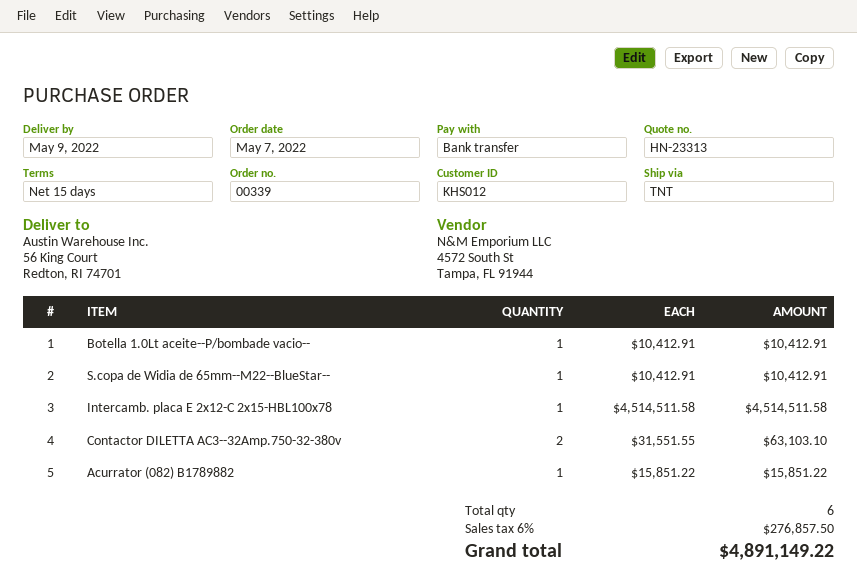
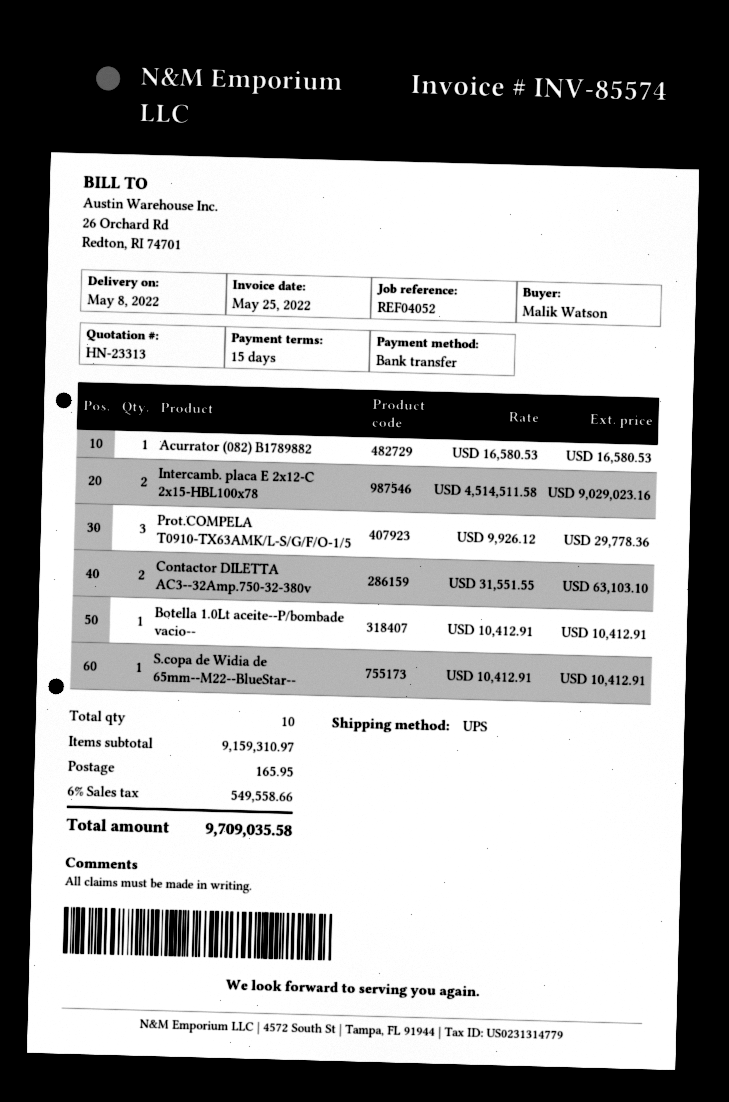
delivery date: 2022-05-09 -> 2022-05-08
shipping method: TNT -> UPS
Intercamb. placa E 2x12-C 2x15-HBL100x78: 1 x 4514511.58 = 4514511.58 -> 2 x 4514511.58 = 9029023.16
Acurrator (082) B1789882: 1 x 15851.22 = 15851.22 -> 1 x 16580.53 = 16580.53
Prot.COMPELA T0910-TX63AMK/L-S/G/F/O-1/5: none -> 3 x 9926.12 = 29778.36
total quantity: 6 -> 10
shipping: none -> 165.95
tax: 6% = 276857.50 -> 6% = 549558.66
total: 4891149.22 -> 9709035.58

